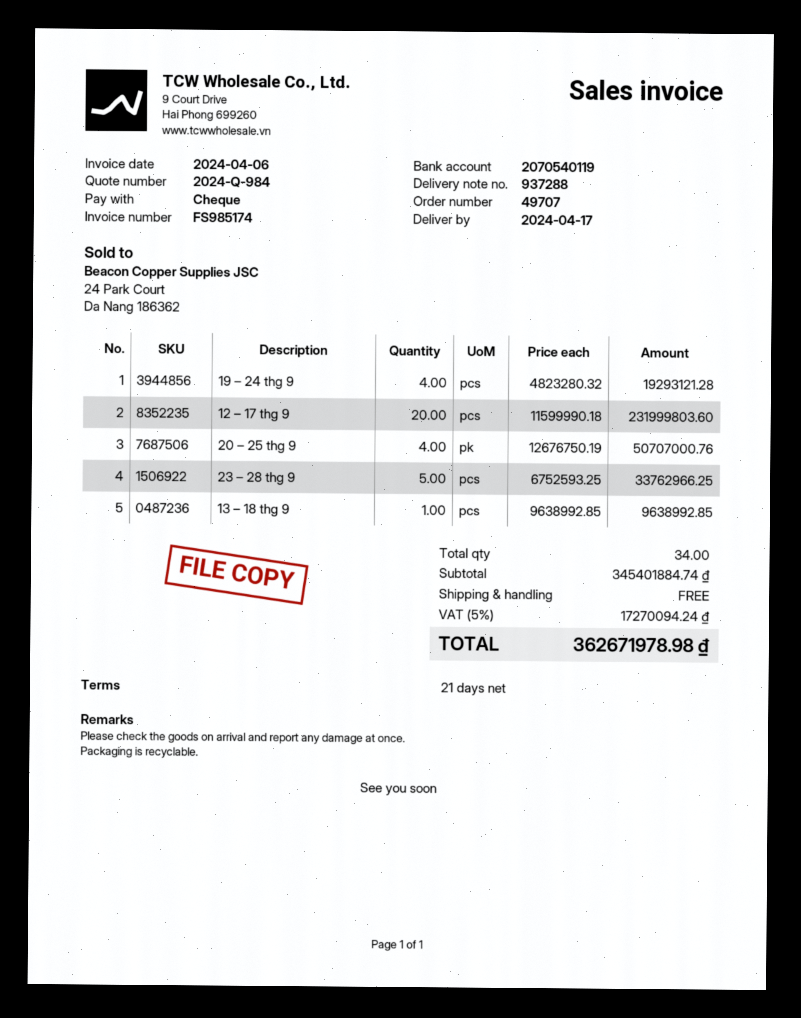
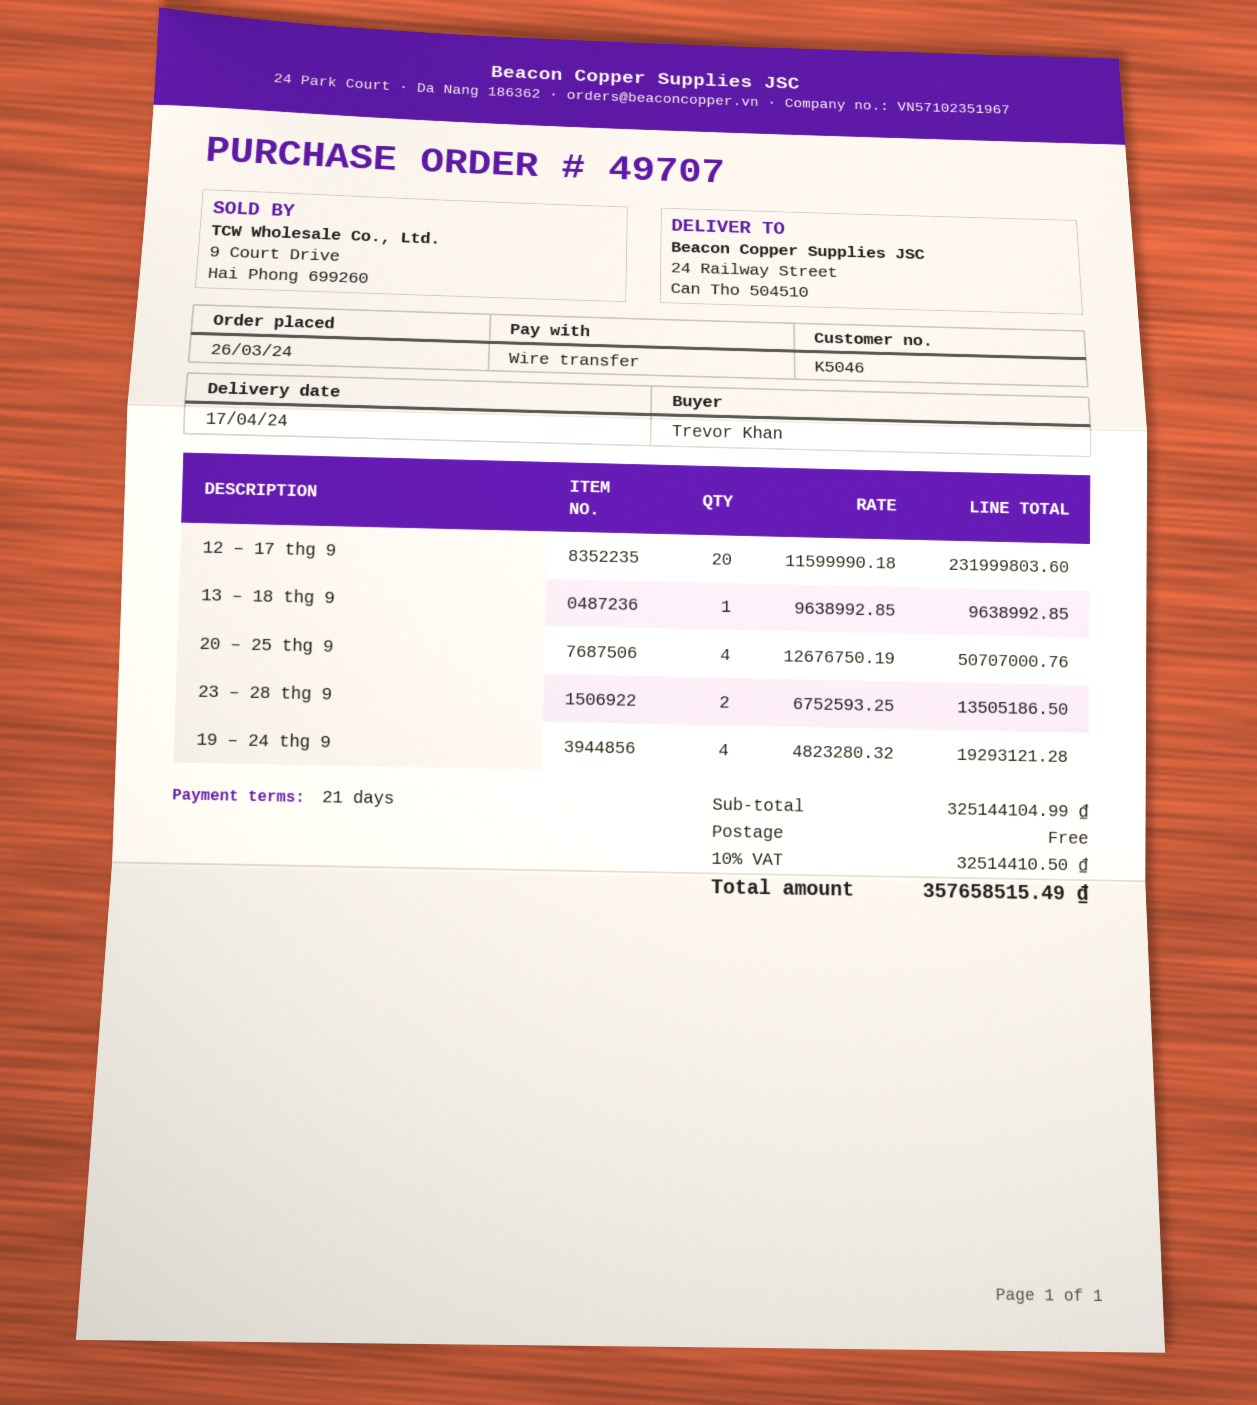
payment method: cheque -> bank transfer
23 – 28 thg 9: 5 x 6752593.25 = 33762966.25 -> 2 x 6752593.25 = 13505186.50
subtotal: 345401884.74 -> 325144104.99
tax: 5% = 17270094.24 -> 10% = 32514410.50
total: 362671978.98 -> 357658515.49

